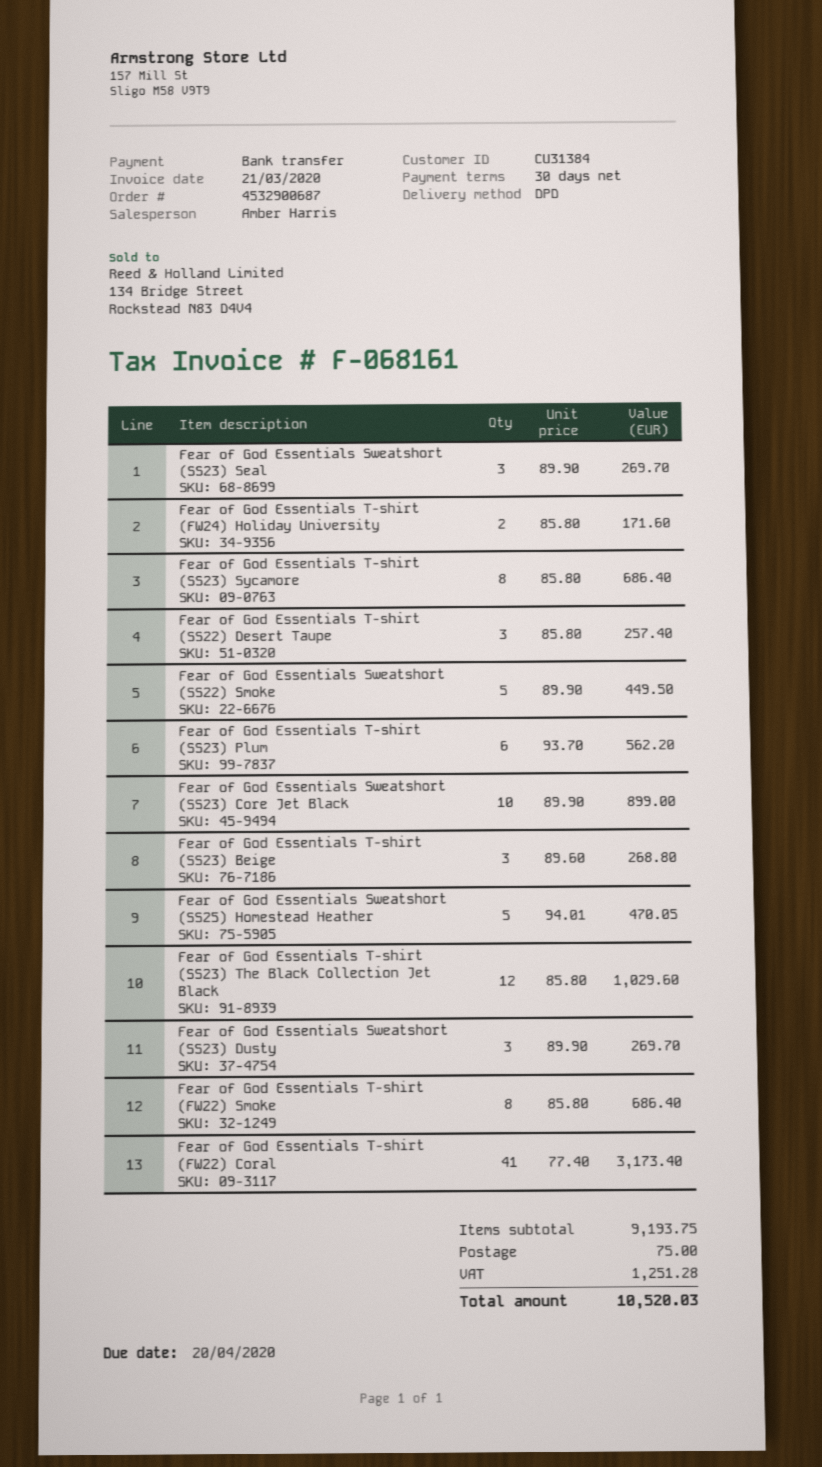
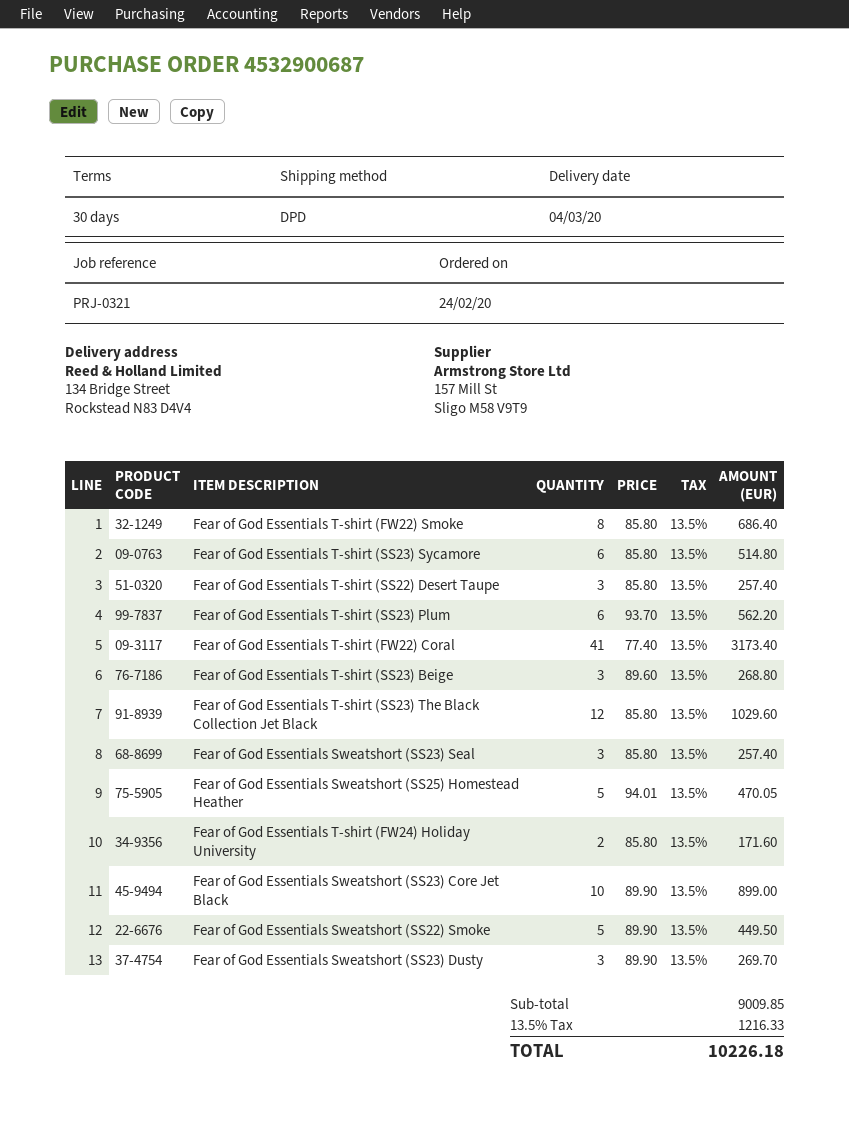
Fear of God Essentials Sweatshort (SS23) Seal: 3 x 89.90 = 269.70 -> 3 x 85.80 = 257.40
Fear of God Essentials T-shirt (SS23) Sycamore: 8 x 85.80 = 686.40 -> 6 x 85.80 = 514.80
subtotal: 9193.75 -> 9009.85
shipping: 75.00 -> none
tax: 1251.28 -> 1216.33
total: 10520.03 -> 10226.18

